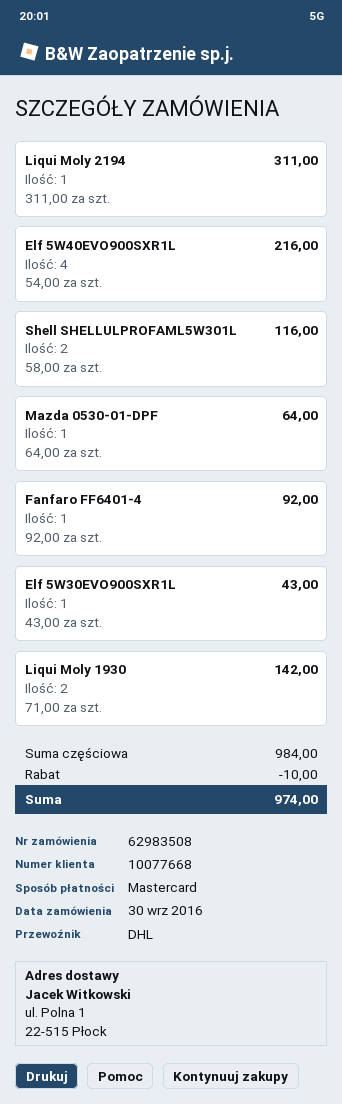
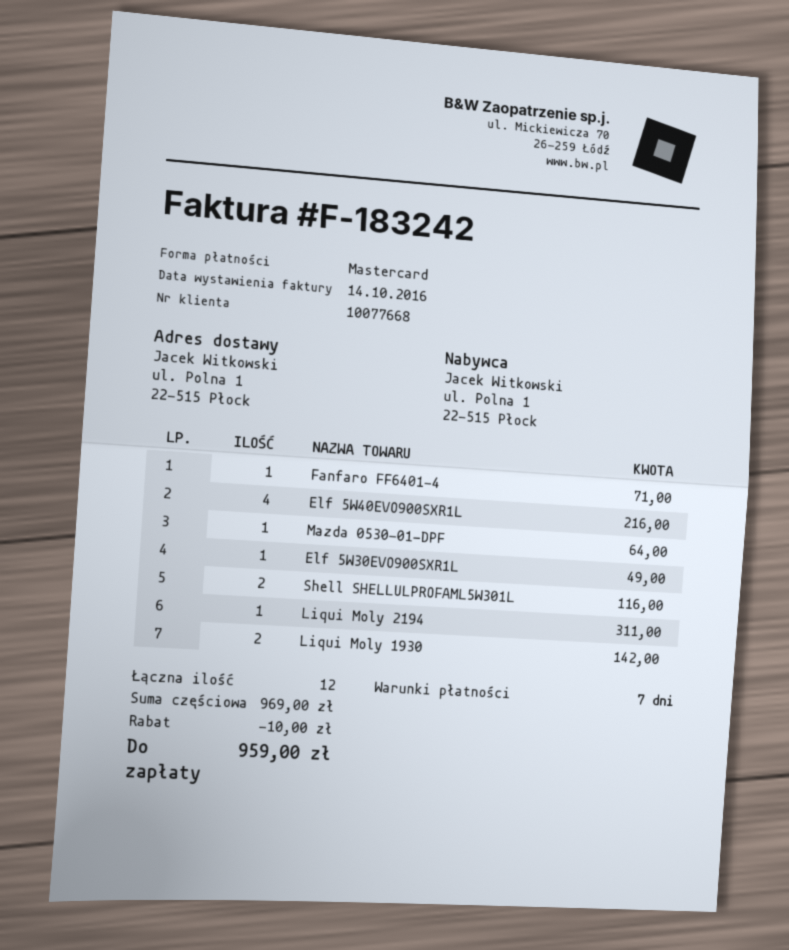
Fanfaro FF6401-4: 1 for 92.00 -> 1 for 71.00
Elf 5W30EVO900SXR1L: 1 for 43.00 -> 1 for 49.00
subtotal: 984.00 -> 969.00
total: 974.00 -> 959.00

